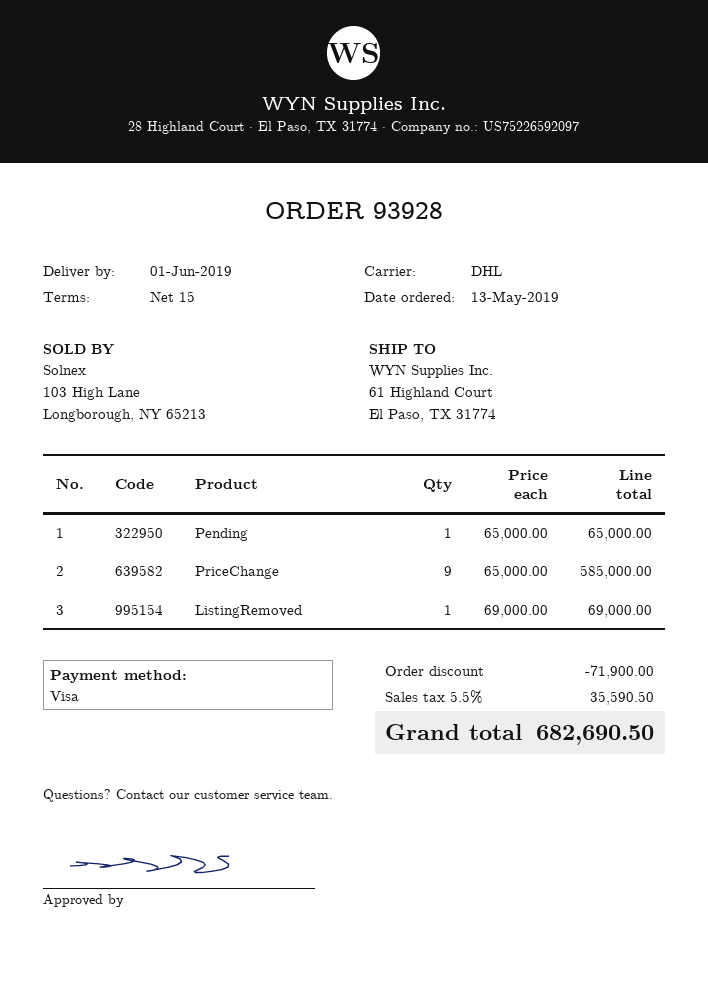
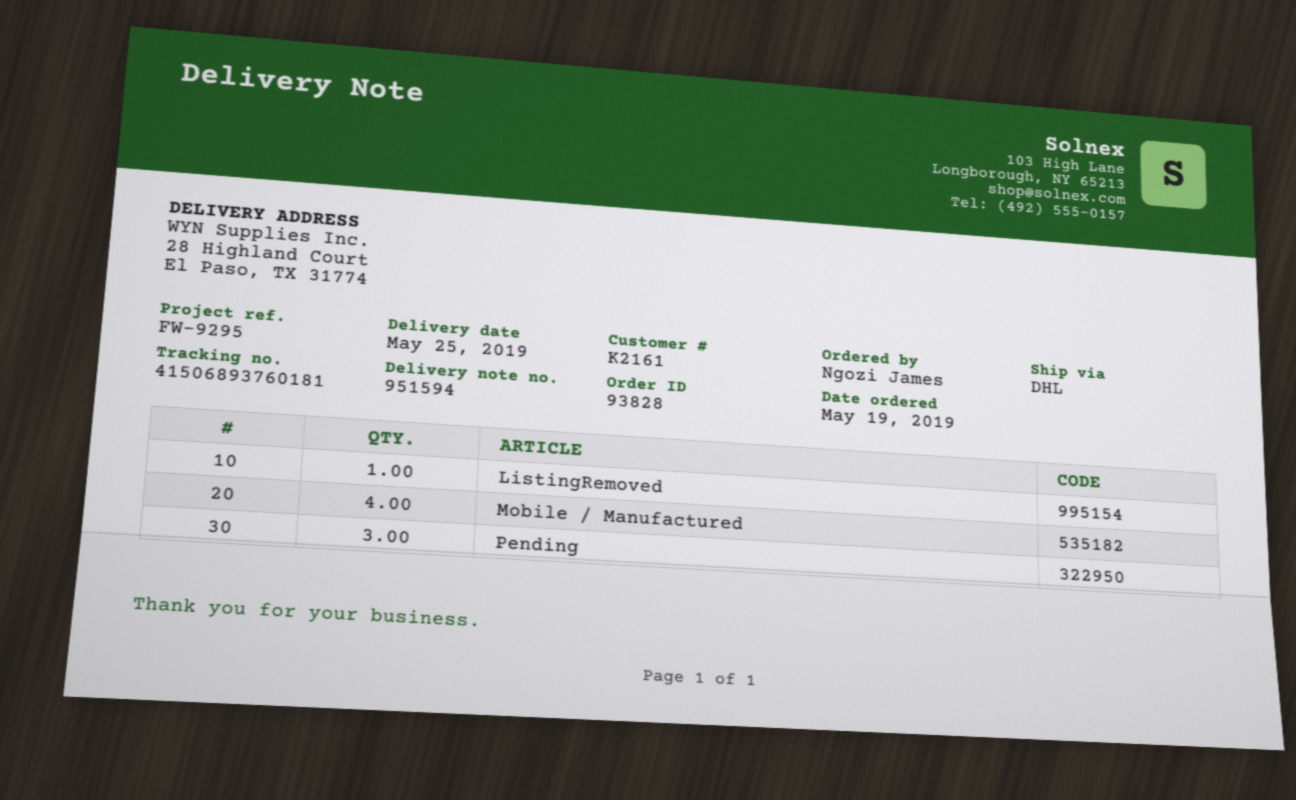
order number: 93928 -> 93828
order date: 2019-05-13 -> 2019-05-19
delivery date: 2019-06-01 -> 2019-05-25
ship to: 61 Highland Court, El Paso, TX 31774 -> 28 Highland Court, El Paso, TX 31774
Pending: 1 -> 3
PriceChange: 9 -> none
Mobile / Manufactured: none -> 4

